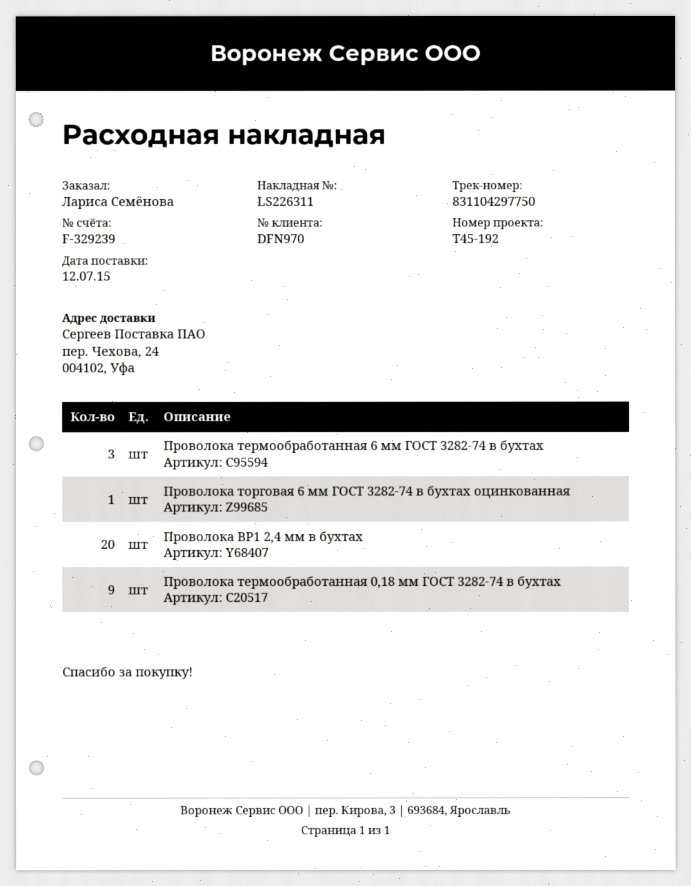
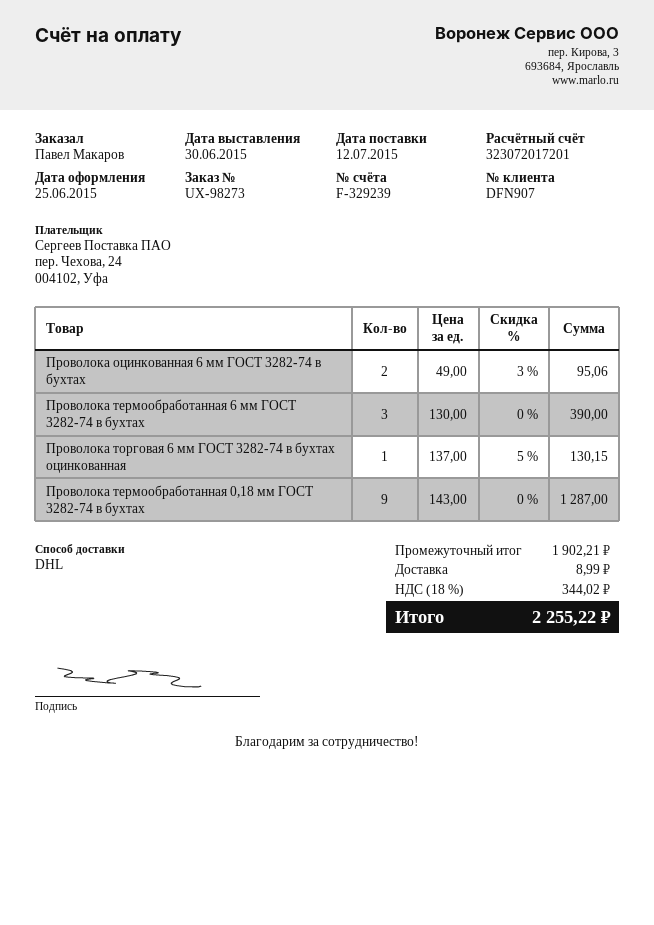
customer number: DFN970 -> DFN907
ordered by: Лариса Семёнова -> Павел Макаров
Проволока ВР1 2,4 мм в бухтах: 20 -> none
Проволока оцинкованная 6 мм ГОСТ 3282-74 в бухтах: none -> 2

